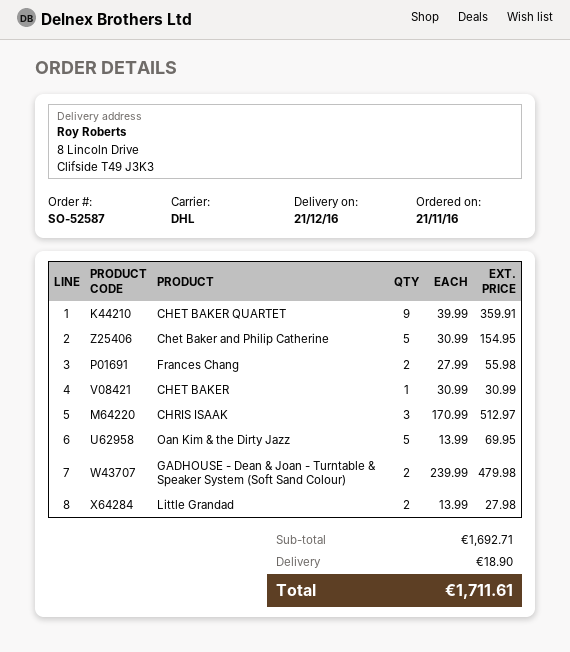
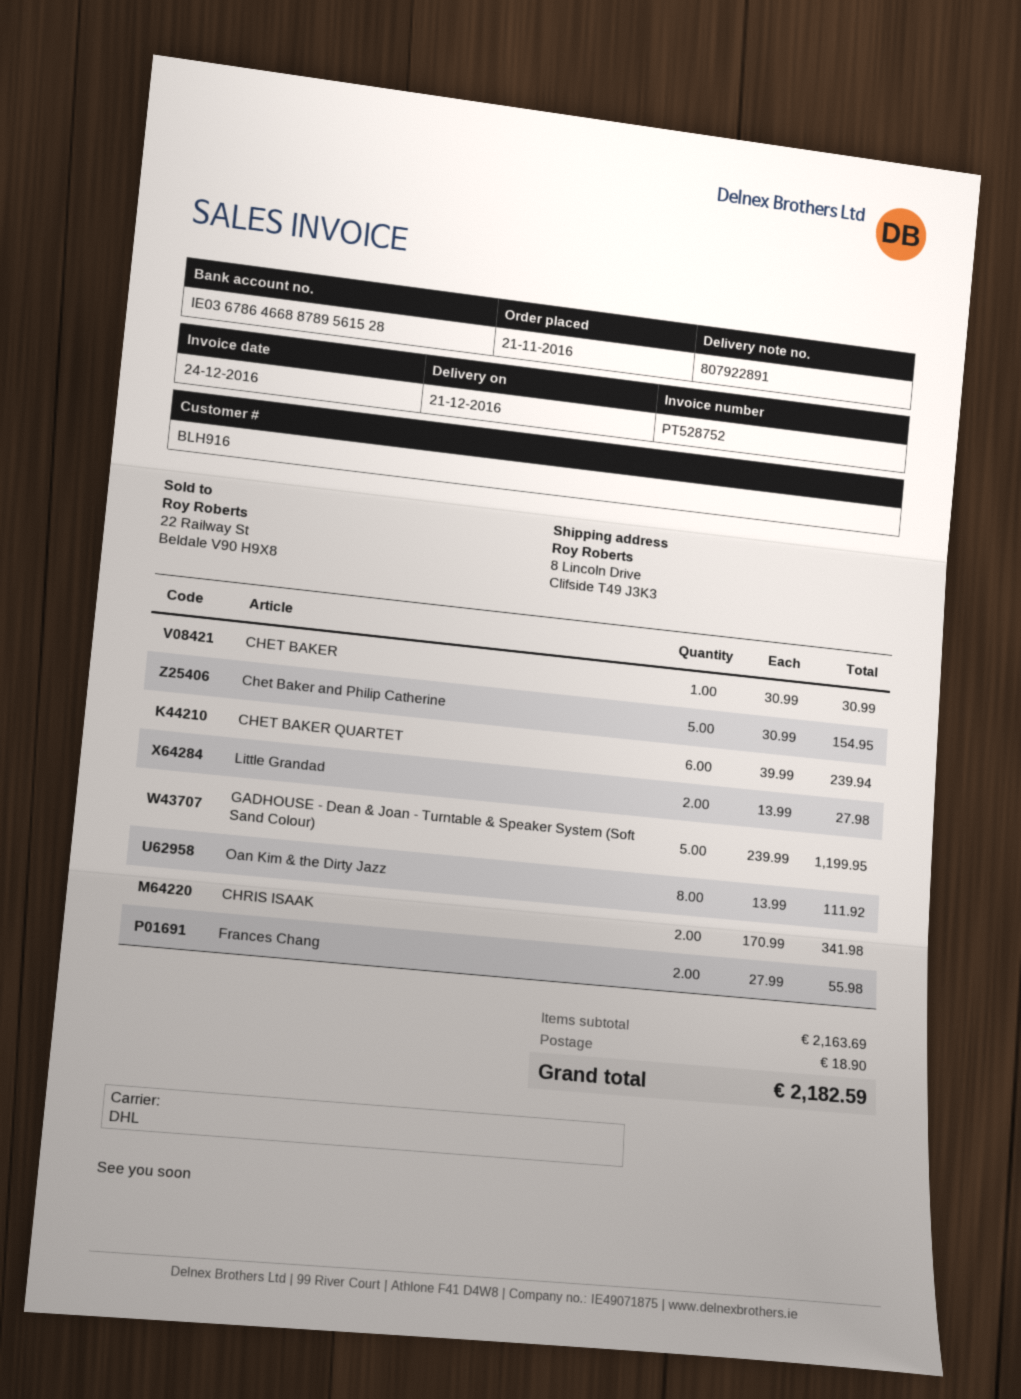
CHET BAKER QUARTET: 9 x 39.99 = 359.91 -> 6 x 39.99 = 239.94
CHRIS ISAAK: 3 x 170.99 = 512.97 -> 2 x 170.99 = 341.98
Oan Kim & the Dirty Jazz: 5 x 13.99 = 69.95 -> 8 x 13.99 = 111.92
GADHOUSE - Dean & Joan - Turntable & Speaker System (Soft Sand Colour): 2 x 239.99 = 479.98 -> 5 x 239.99 = 1199.95
subtotal: 1692.71 -> 2163.69
total: 1711.61 -> 2182.59

